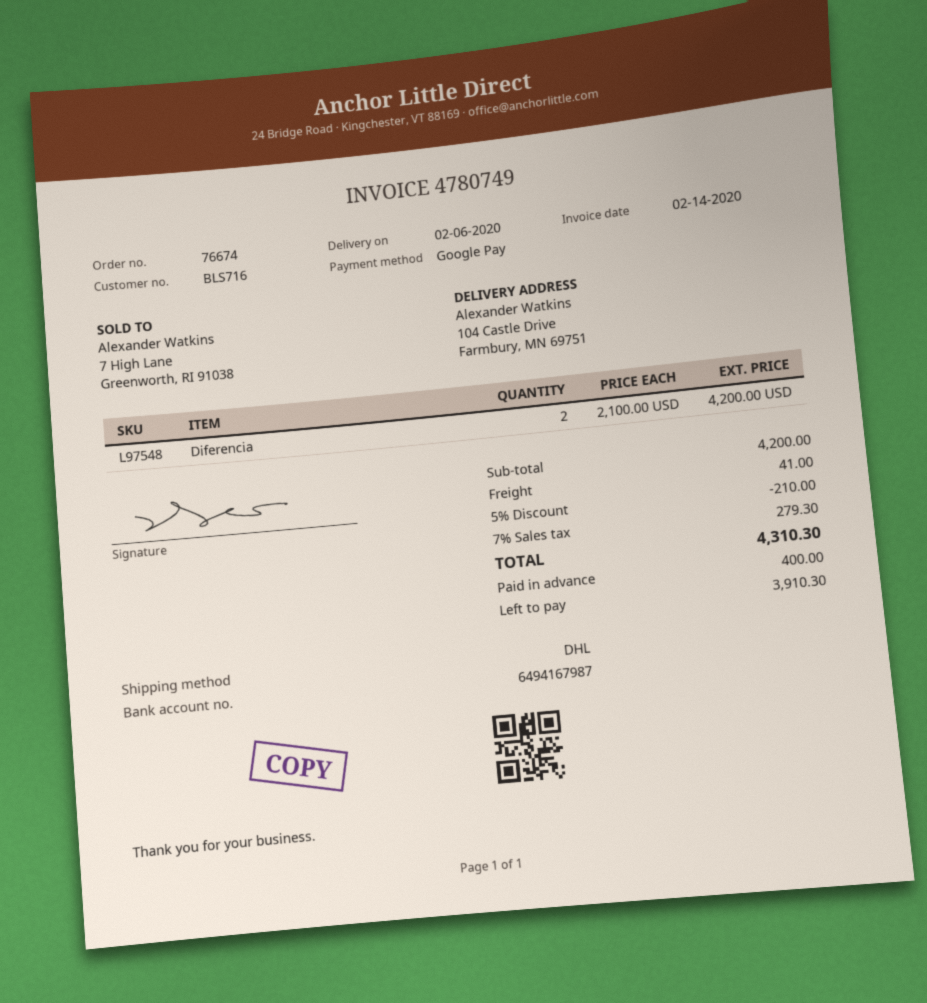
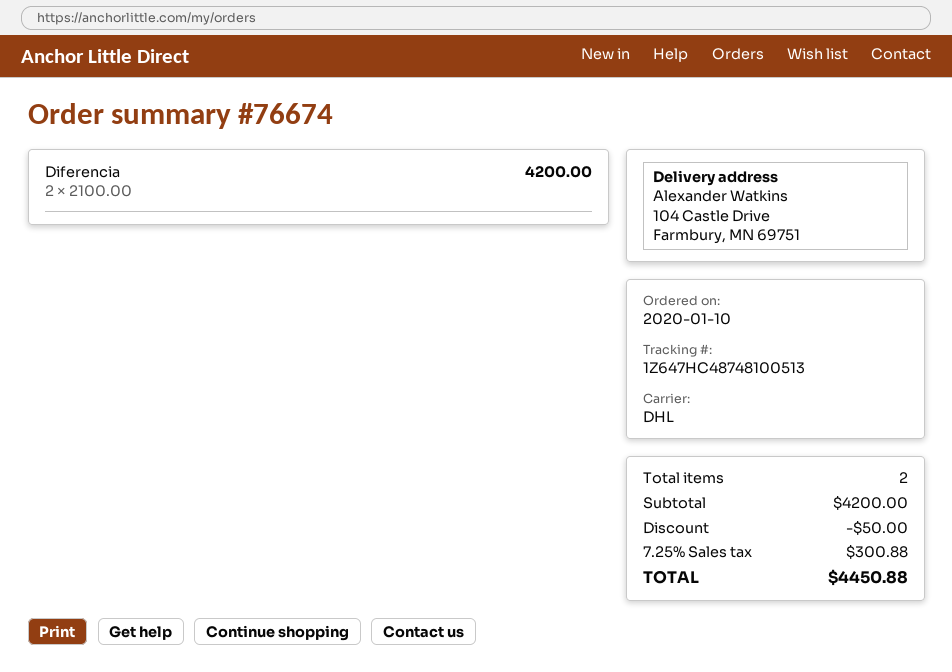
discount: 210.00 -> 50.00
shipping: 41.00 -> none
tax: 7% = 279.30 -> 7.25% = 300.88
total: 4310.30 -> 4450.88

